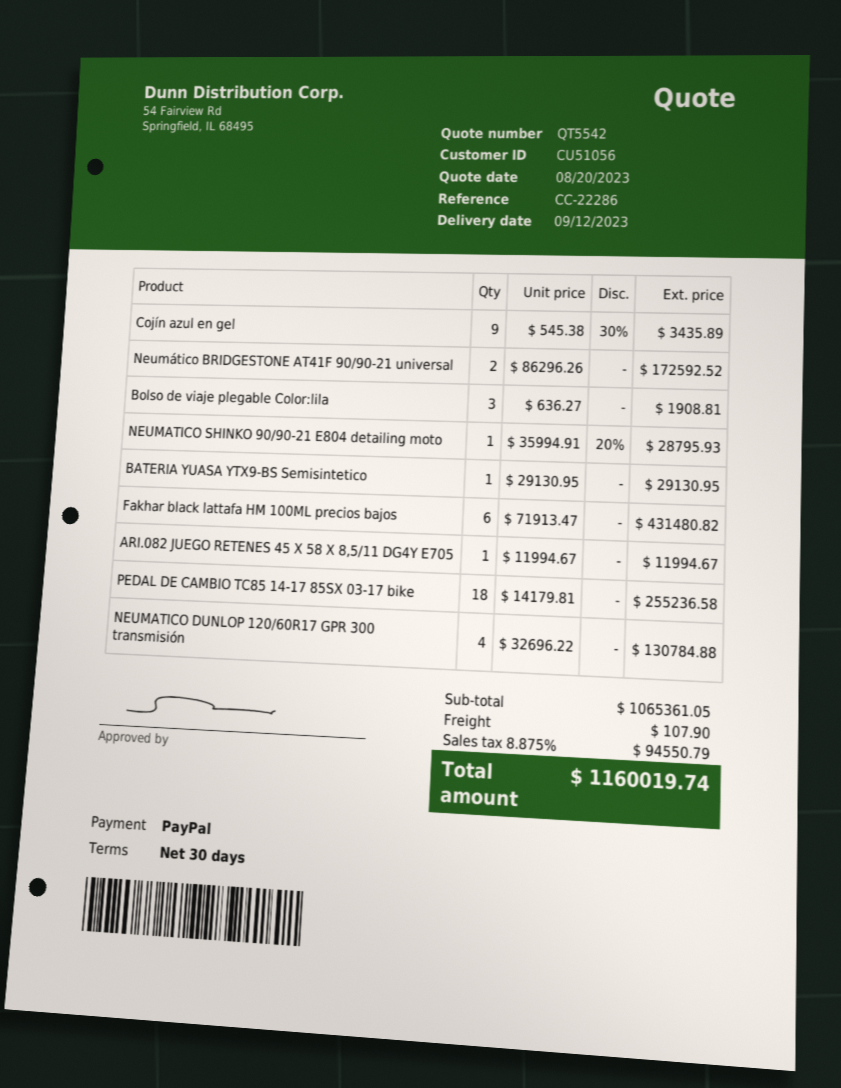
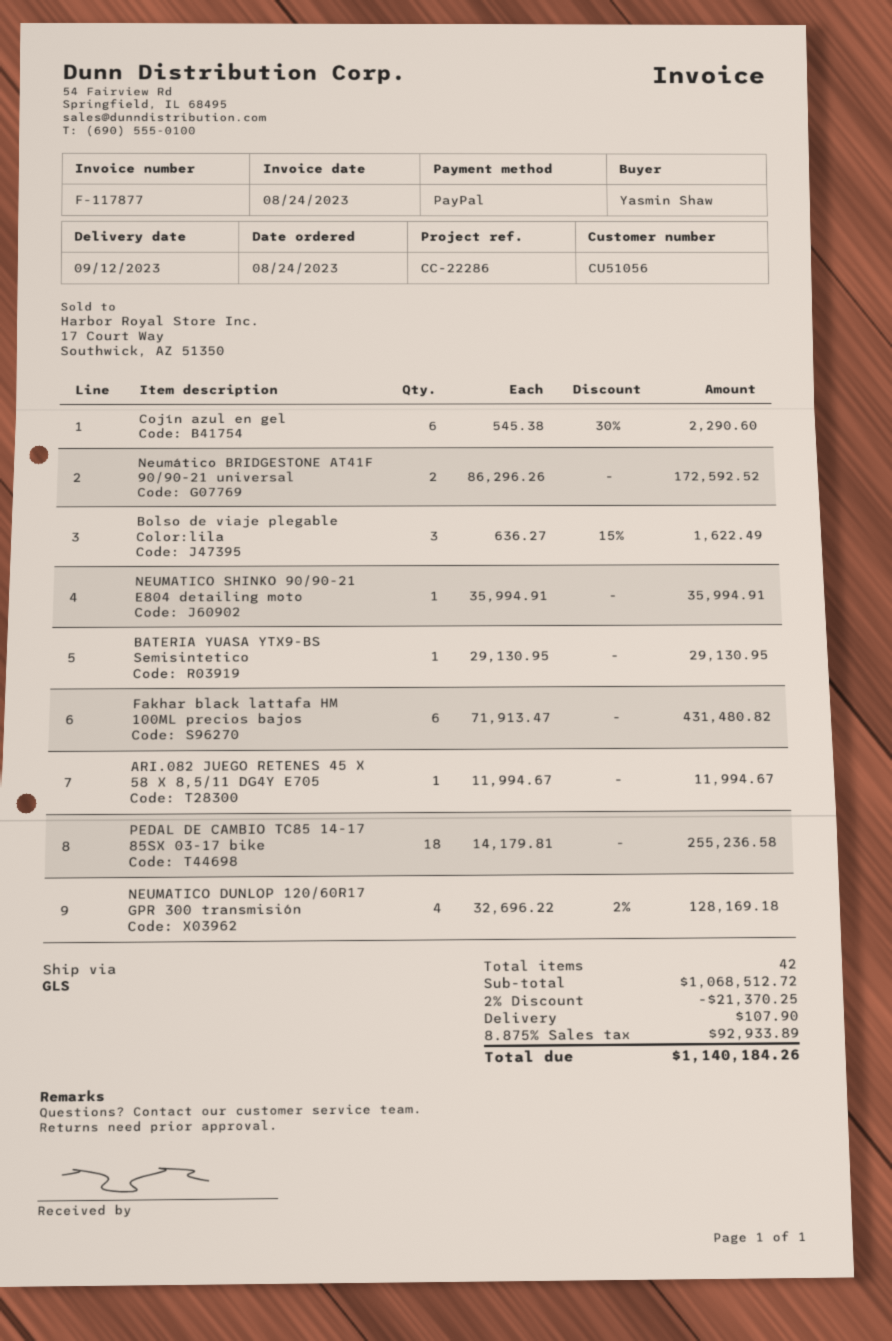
Cojín azul en gel: 9 x 545.38 - 30% = 3435.89 -> 6 x 545.38 - 30% = 2290.60
Bolso de viaje plegable Color:lila: 3 x 636.27 = 1908.81 -> 3 x 636.27 - 15% = 1622.49
NEUMATICO SHINKO 90/90-21 E804 detailing moto: 1 x 35994.91 - 20% = 28795.93 -> 1 x 35994.91 = 35994.91
NEUMATICO DUNLOP 120/60R17 GPR 300 transmisión: 4 x 32696.22 = 130784.88 -> 4 x 32696.22 - 2% = 128169.18
subtotal: 1065361.05 -> 1068512.72
discount: none -> 2% = 21370.25
tax: 8.875% = 94550.79 -> 8.875% = 92933.89
total: 1160019.74 -> 1140184.26

